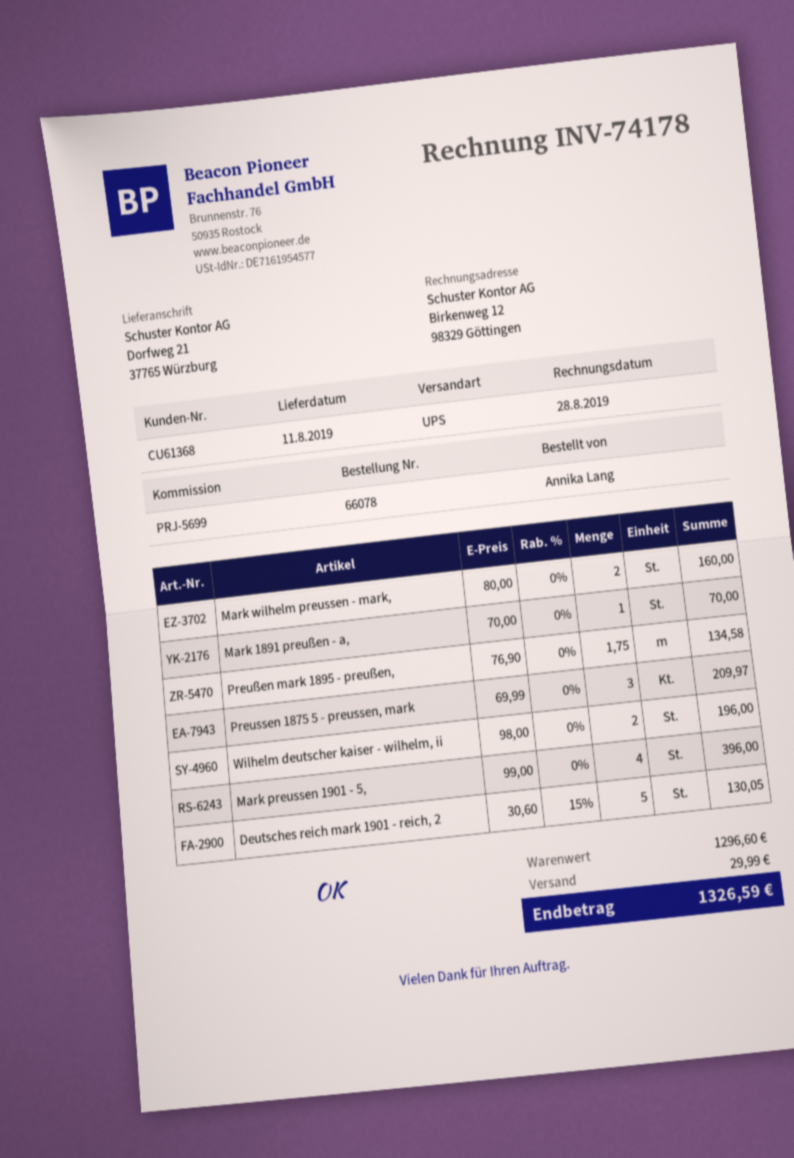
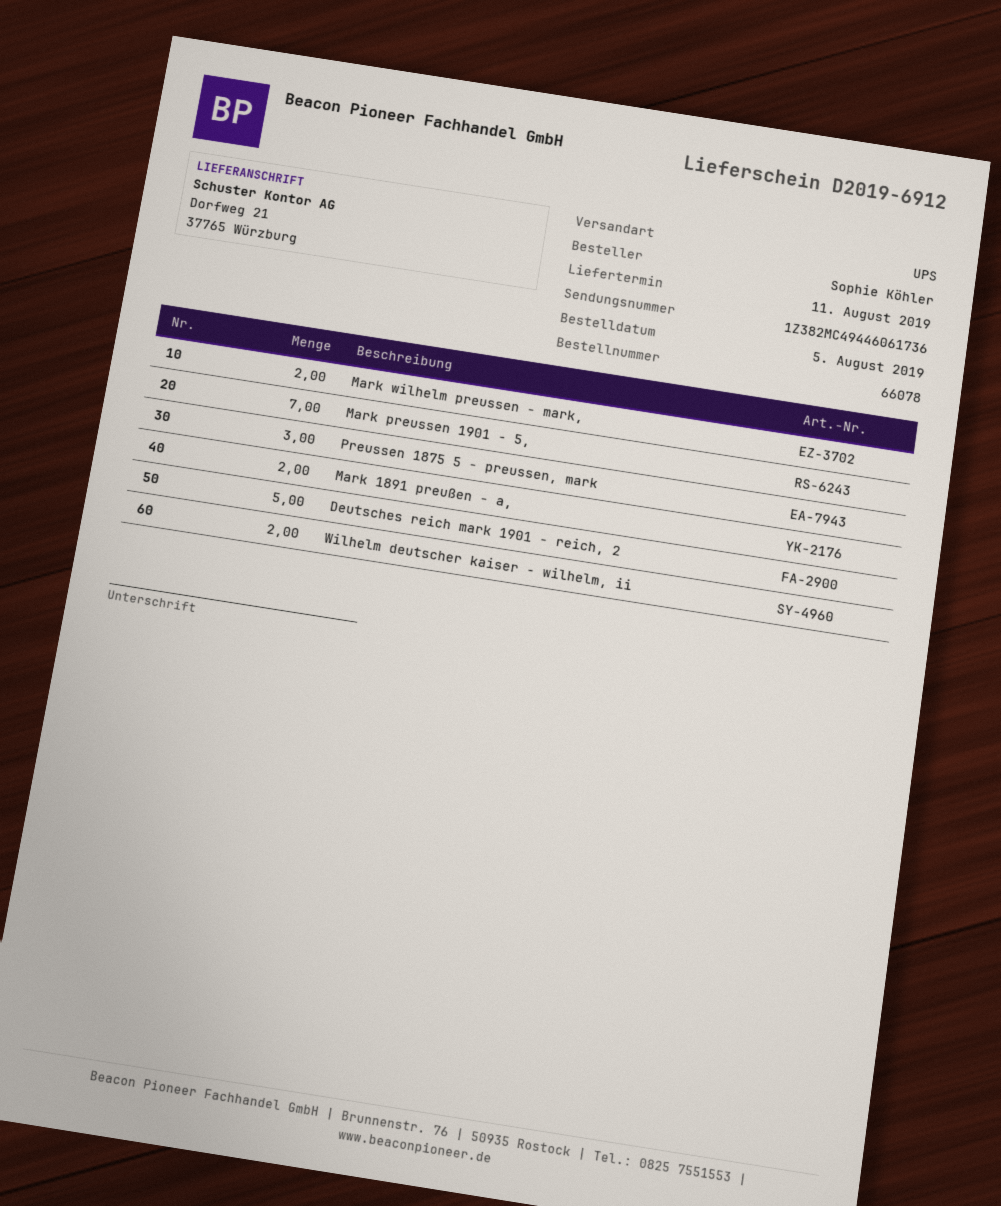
ordered by: Annika Lang -> Sophie Köhler
Mark 1891 preußen - a,: 1 -> 2
Preußen mark 1895 - preußen,: 1.75 -> none
Mark preussen 1901 - 5,: 4 -> 7

